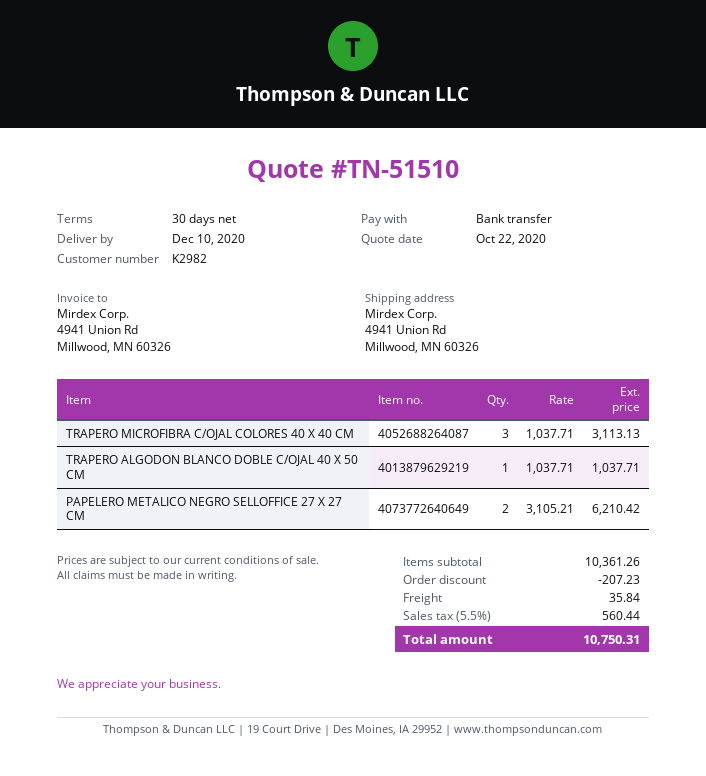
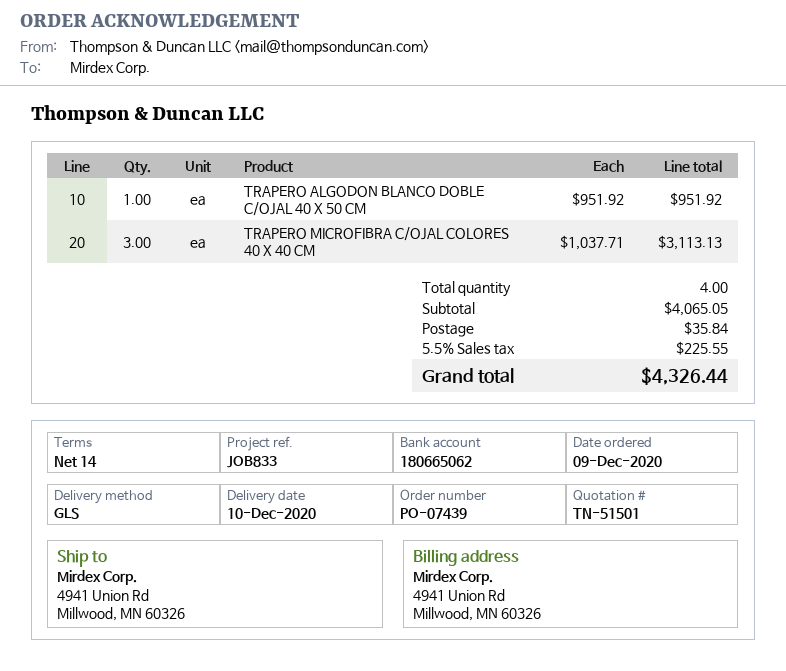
quote number: TN-51510 -> TN-51501
payment terms: 30 days -> 14 days
TRAPERO ALGODON BLANCO DOBLE C/OJAL 40 X 50 CM: 1 x 1037.71 = 1037.71 -> 1 x 951.92 = 951.92
PAPELERO METALICO NEGRO SELLOFFICE 27 X 27 CM: 2 x 3105.21 = 6210.42 -> none
subtotal: 10361.26 -> 4065.05
discount: 207.23 -> none
tax: 5.5% = 560.44 -> 5.5% = 225.55
total: 10750.31 -> 4326.44

